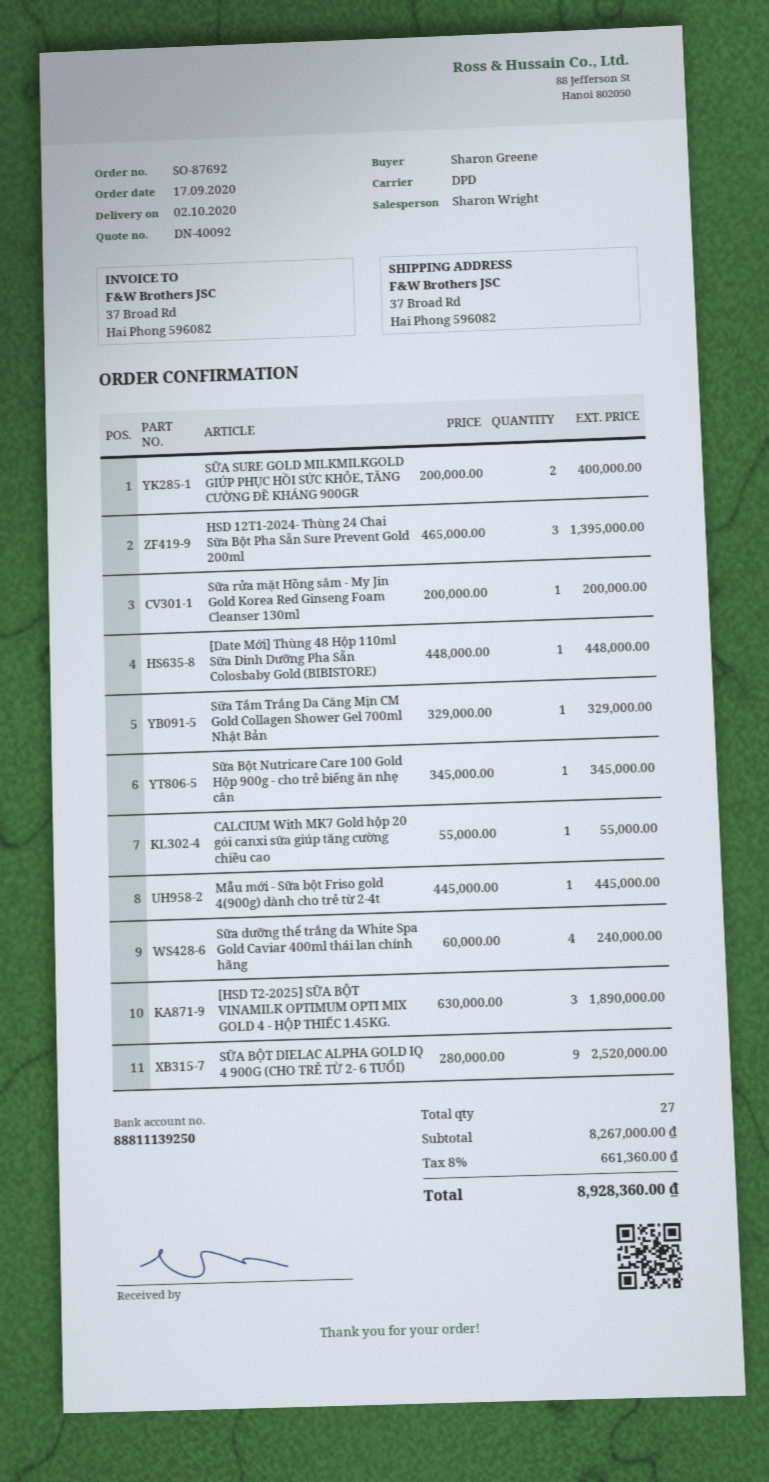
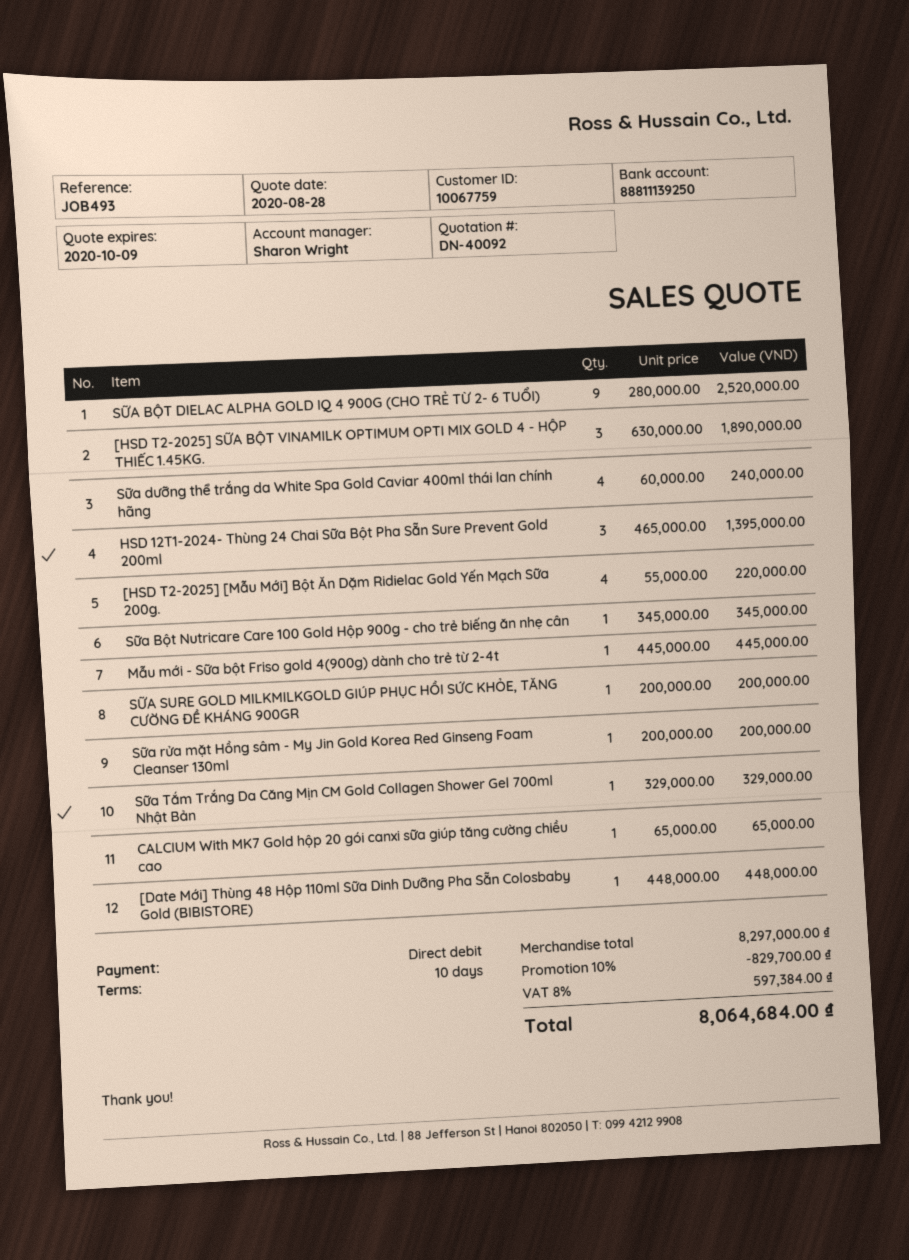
SỮA SURE GOLD MILKMILKGOLD GIÚP PHỤC HỒI SỨC KHỎE, TĂNG CƯỜNG ĐỀ KHÁNG 900GR: 2 x 200000.00 = 400000.00 -> 1 x 200000.00 = 200000.00
CALCIUM With MK7 Gold hộp 20 gói canxi sữa giúp tăng cường chiều cao: 1 x 55000.00 = 55000.00 -> 1 x 65000.00 = 65000.00
[HSD T2-2025] [Mẫu Mới] Bột Ăn Dặm Ridielac Gold Yến Mạch Sữa 200g.: none -> 4 x 55000.00 = 220000.00
subtotal: 8267000.00 -> 8297000.00
discount: none -> 10% = 829700.00
tax: 8% = 661360.00 -> 8% = 597384.00
total: 8928360.00 -> 8064684.00

